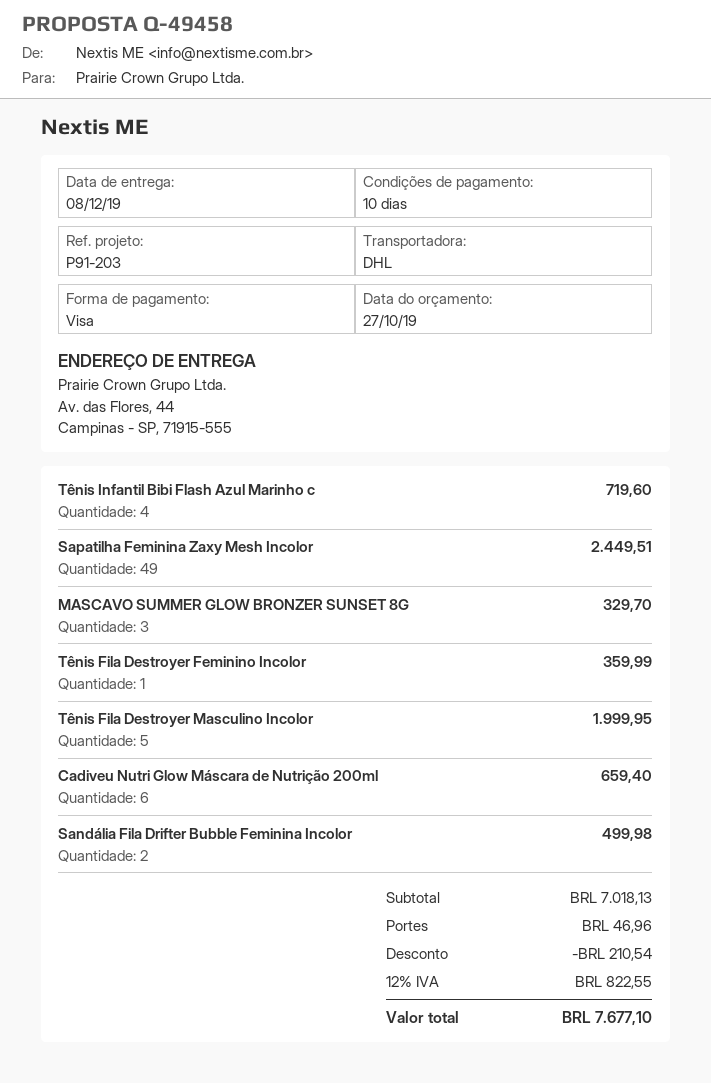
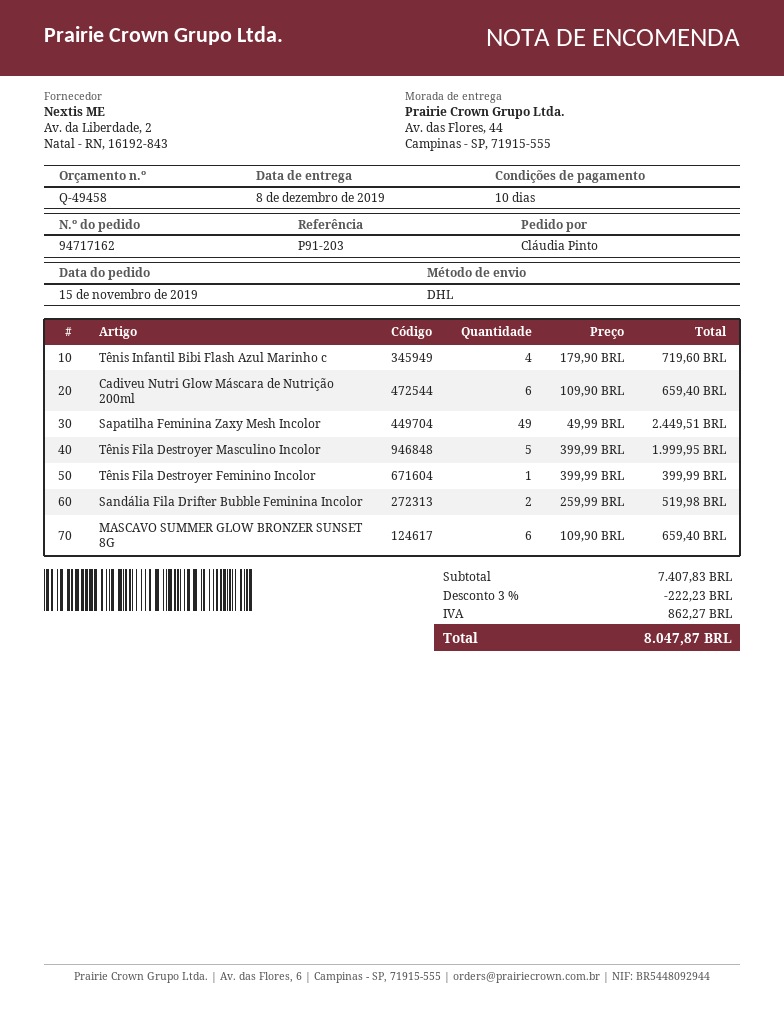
MASCAVO SUMMER GLOW BRONZER SUNSET 8G: 3 for 329.70 -> 6 for 659.40
Tênis Fila Destroyer Feminino Incolor: 1 for 359.99 -> 1 for 399.99
Sandália Fila Drifter Bubble Feminina Incolor: 2 for 499.98 -> 2 for 519.98
subtotal: 7018.13 -> 7407.83
discount: 210.54 -> 222.23
shipping: 46.96 -> none
tax: 822.55 -> 862.27
total: 7677.10 -> 8047.87

